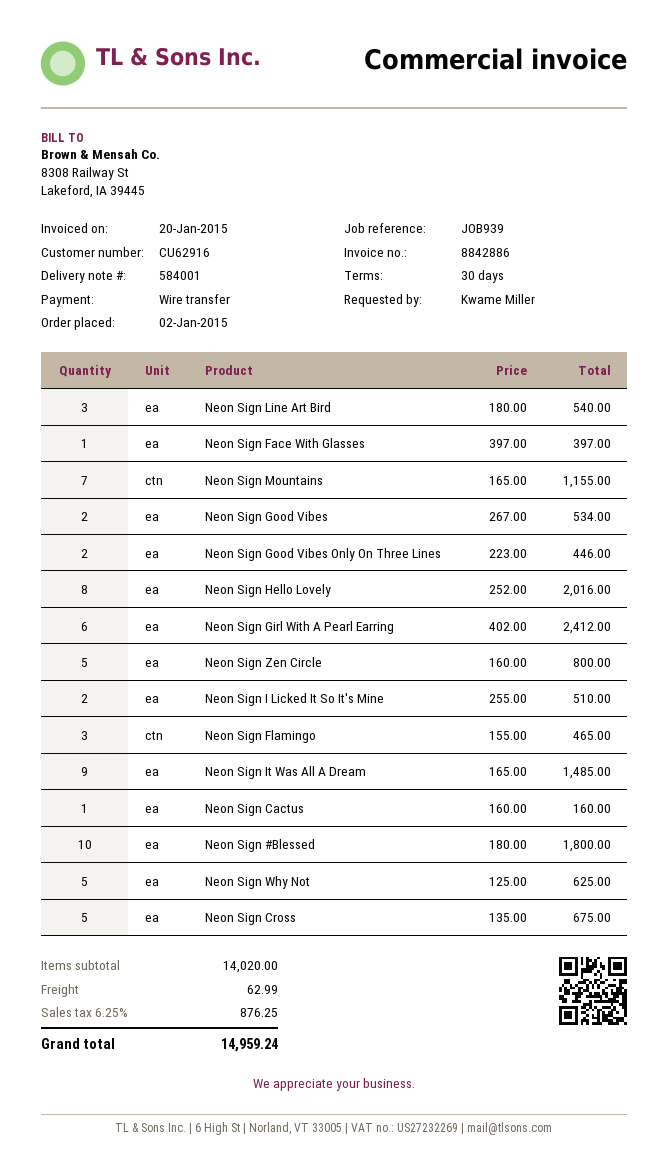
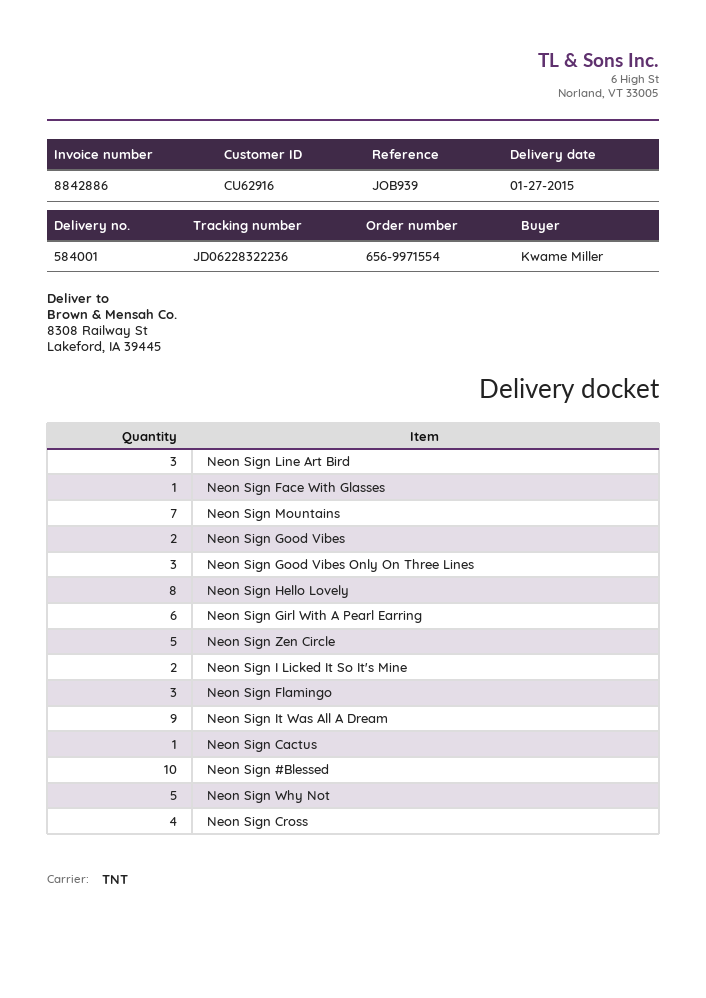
Neon Sign Good Vibes Only On Three Lines: 2 -> 3
Neon Sign Cross: 5 -> 4

